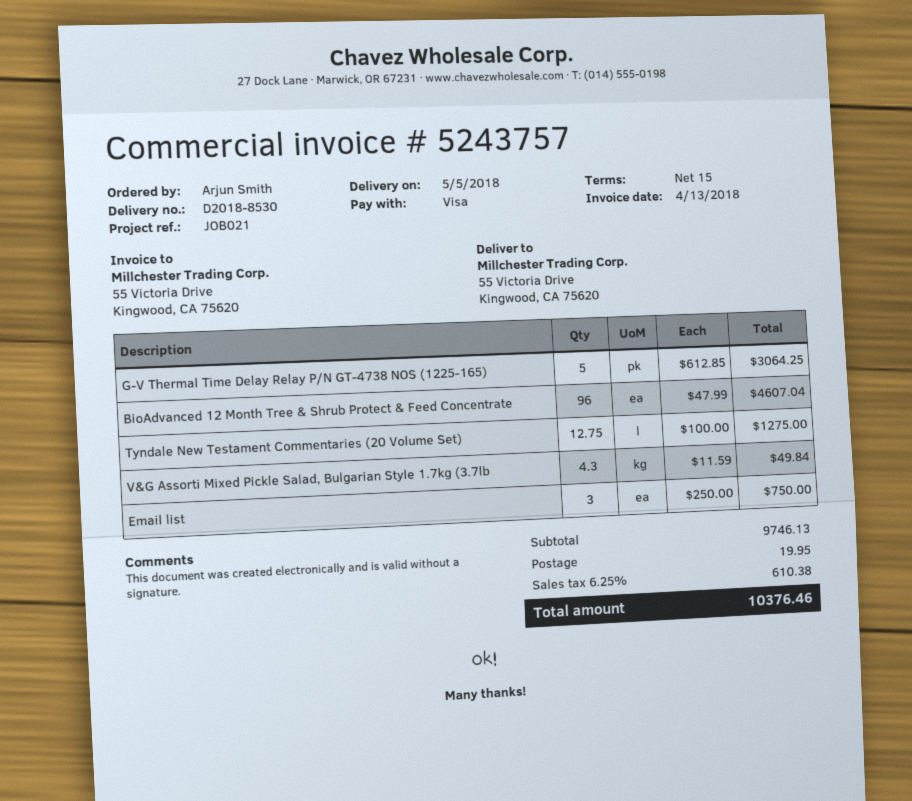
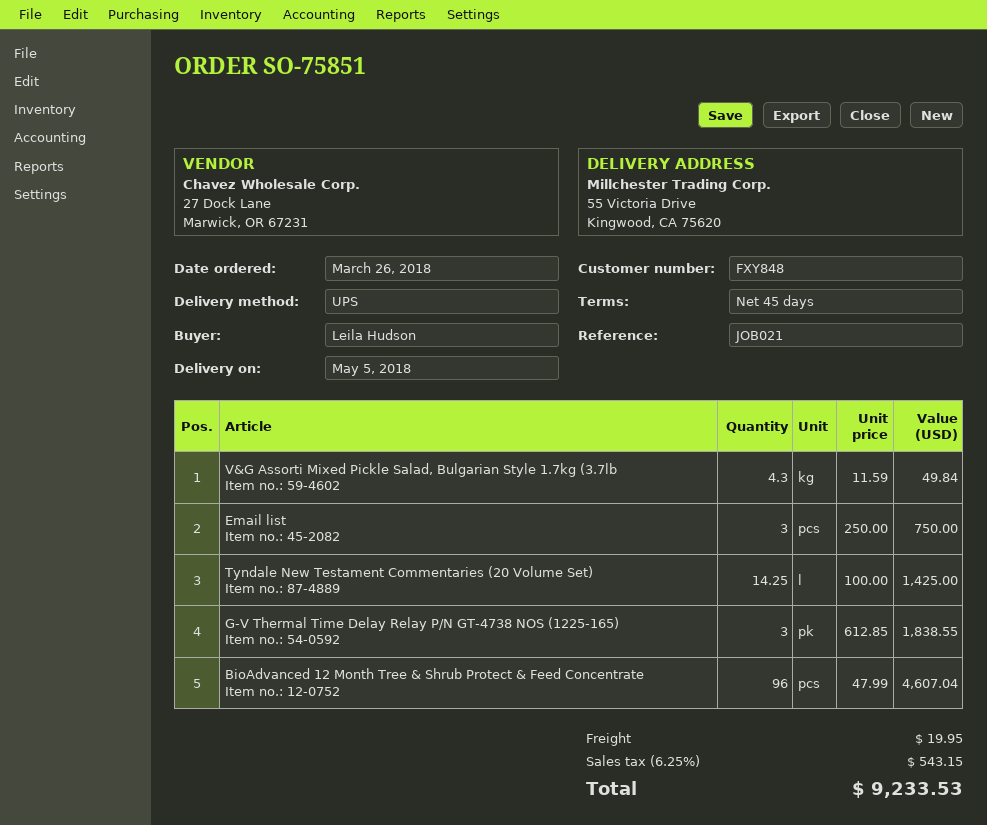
payment terms: 15 days -> 45 days
ordered by: Arjun Smith -> Leila Hudson
G-V Thermal Time Delay Relay P/N GT-4738 NOS (1225-165): 5 x 612.85 = 3064.25 -> 3 x 612.85 = 1838.55
Tyndale New Testament Commentaries (20 Volume Set): 12.75 x 100.00 = 1275.00 -> 14.25 x 100.00 = 1425.00
tax: 6.25% = 610.38 -> 6.25% = 543.15
total: 10376.46 -> 9233.53

